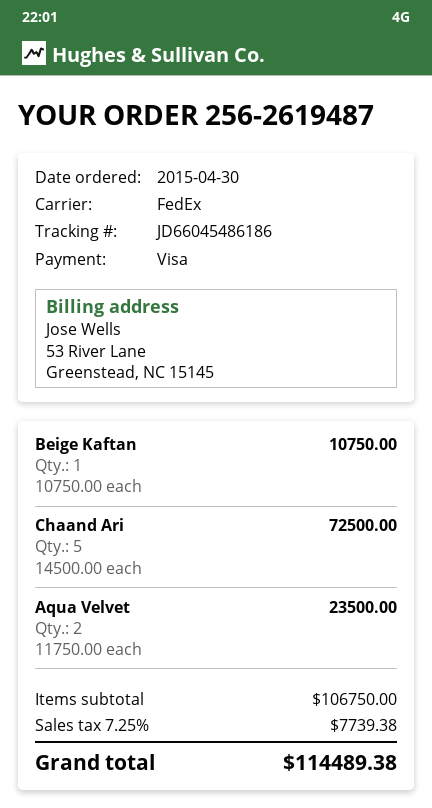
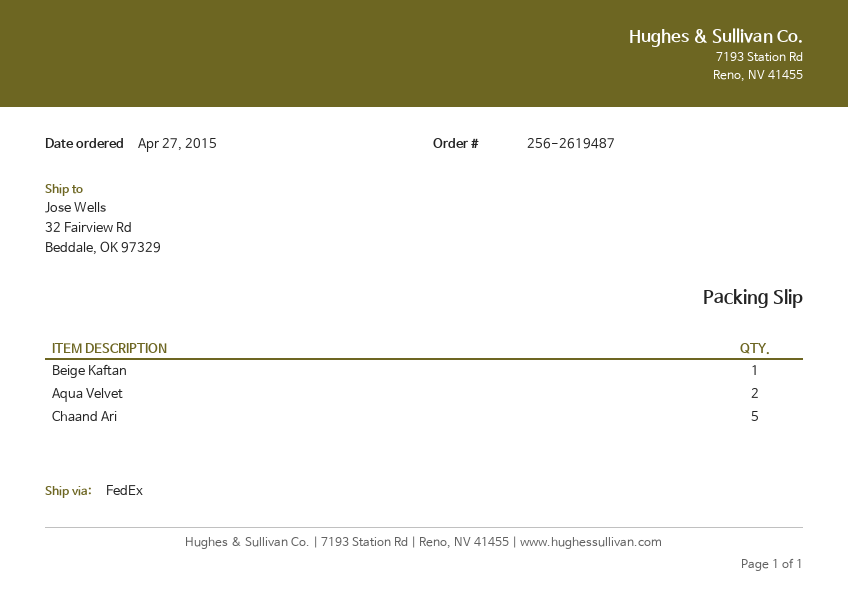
order date: 2015-04-30 -> 2015-04-27

